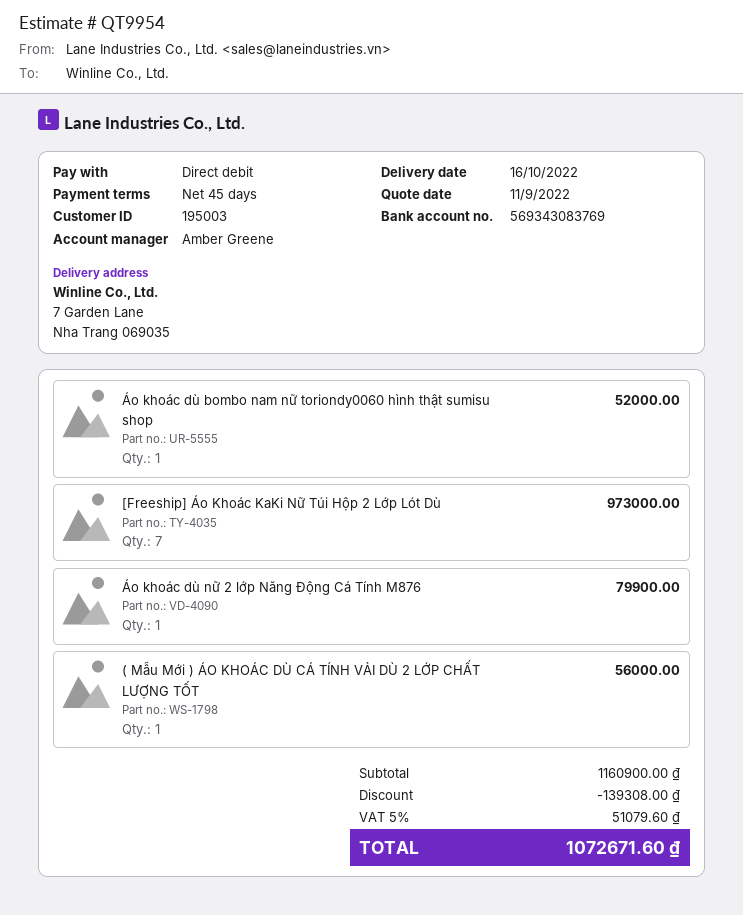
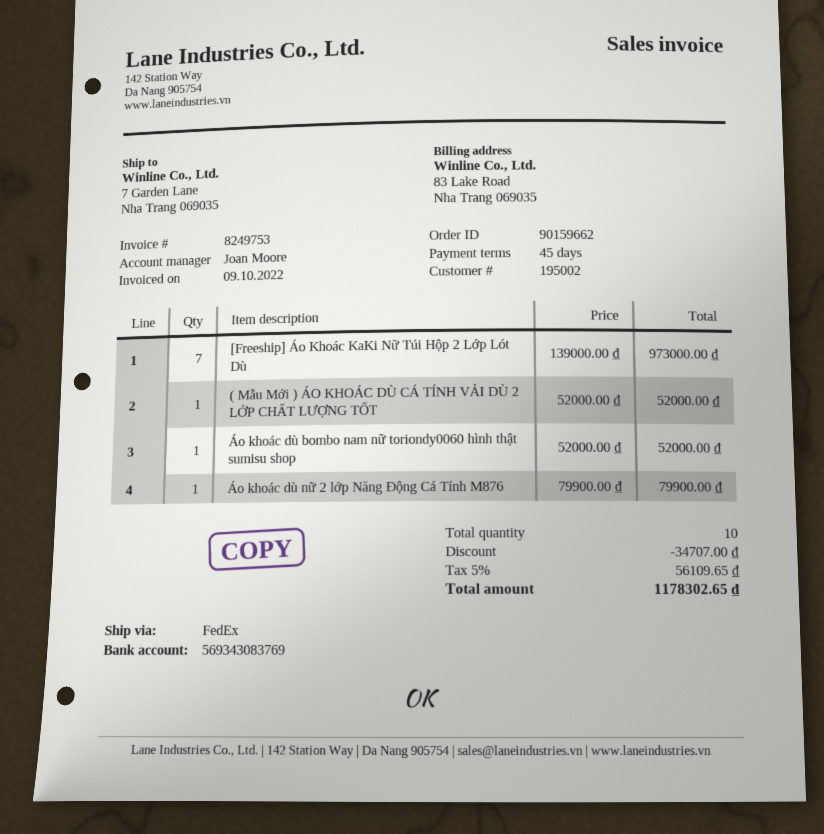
customer number: 195003 -> 195002
sales rep: Amber Greene -> Joan Moore
( Mẫu Mới ) ÁO KHOÁC DÙ CÁ TÍNH VẢI DÙ 2 LỚP CHẤT LƯỢNG TỐT: 1 for 56000.00 -> 1 for 52000.00
discount: 139308.00 -> 34707.00
tax: 5% = 51079.60 -> 5% = 56109.65
total: 1072671.60 -> 1178302.65

